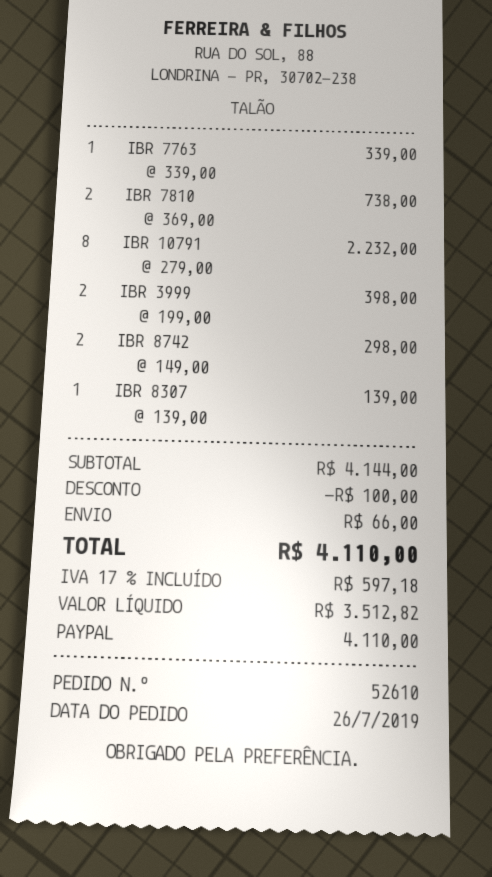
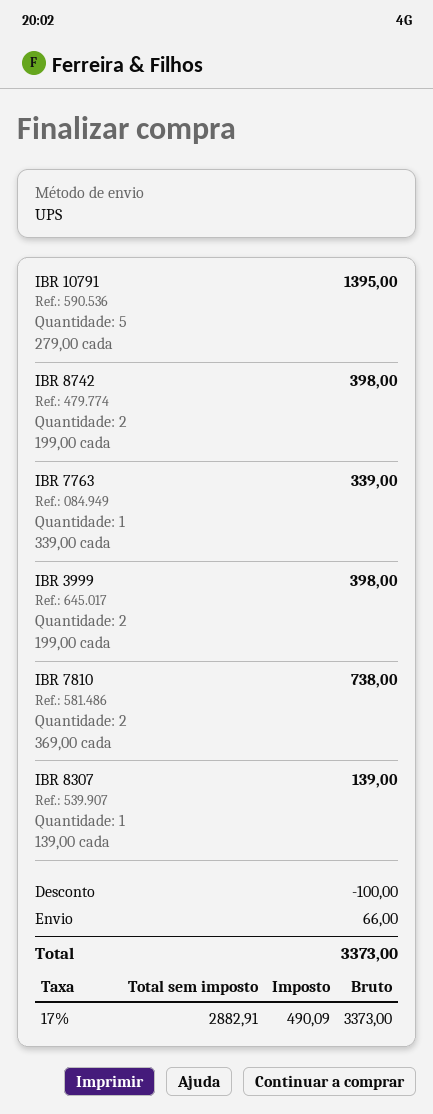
IBR 10791: 8 x 279.00 = 2232.00 -> 5 x 279.00 = 1395.00
IBR 8742: 2 x 149.00 = 298.00 -> 2 x 199.00 = 398.00
net: 3512.82 -> 2882.91
tax: 17% = 597.18 -> 17% = 490.09
total: 4110.00 -> 3373.00

